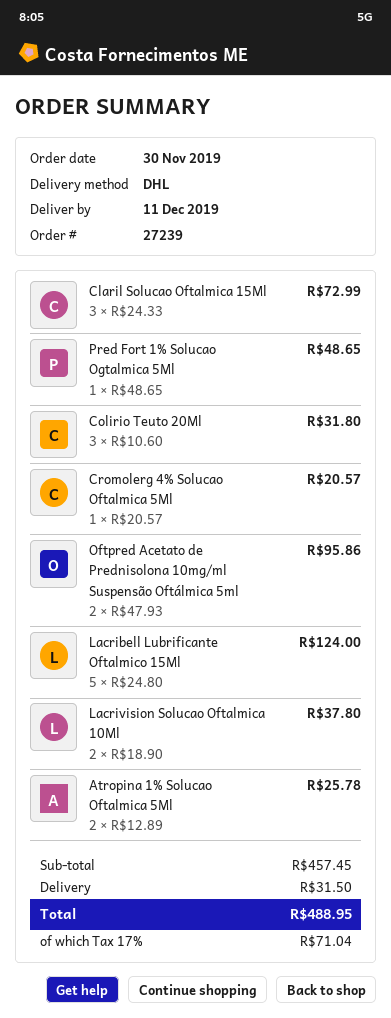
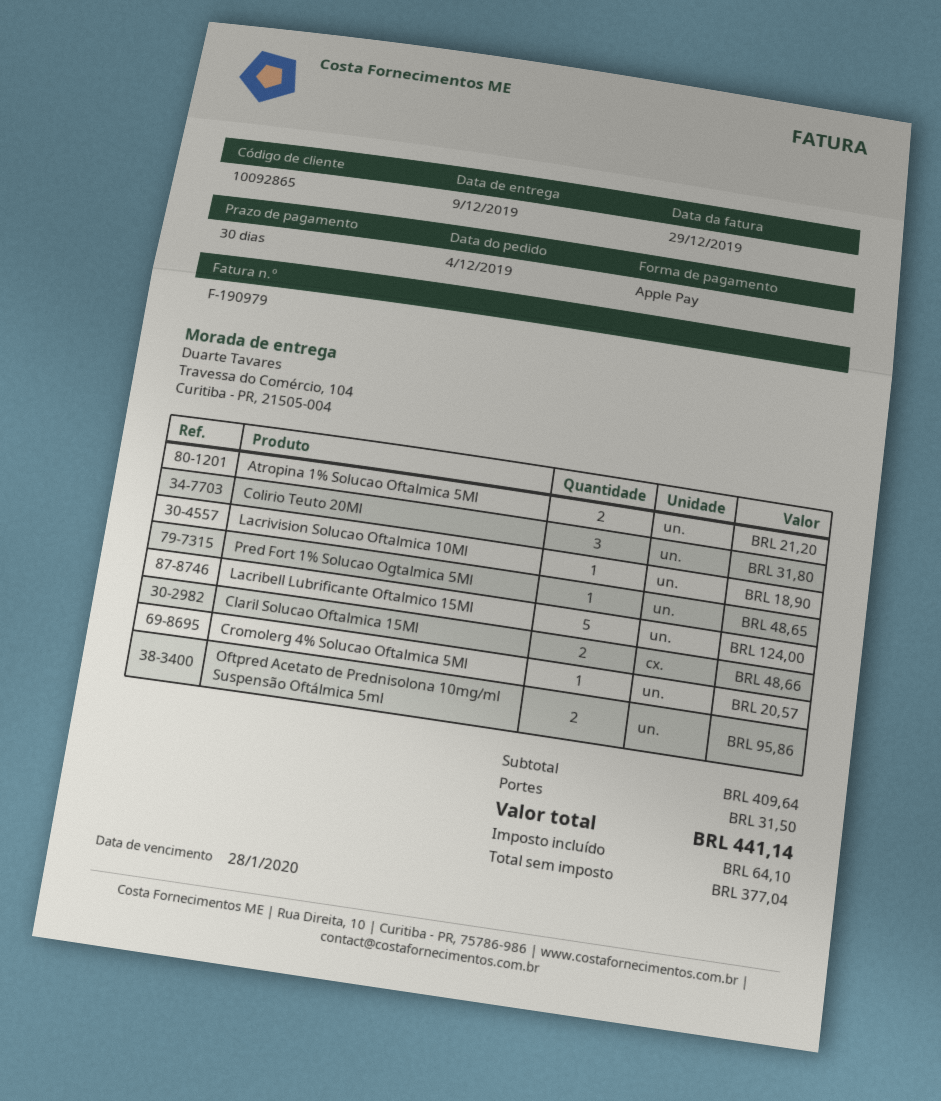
order date: 2019-11-30 -> 2019-12-04
delivery date: 2019-12-11 -> 2019-12-09
Claril Solucao Oftalmica 15Ml: 3 for 72.99 -> 2 for 48.66
Lacrivision Solucao Oftalmica 10Ml: 2 for 37.80 -> 1 for 18.90
Atropina 1% Solucao Oftalmica 5Ml: 2 for 25.78 -> 2 for 21.20
subtotal: 457.45 -> 409.64
tax: 71.04 -> 64.10
total: 488.95 -> 441.14

